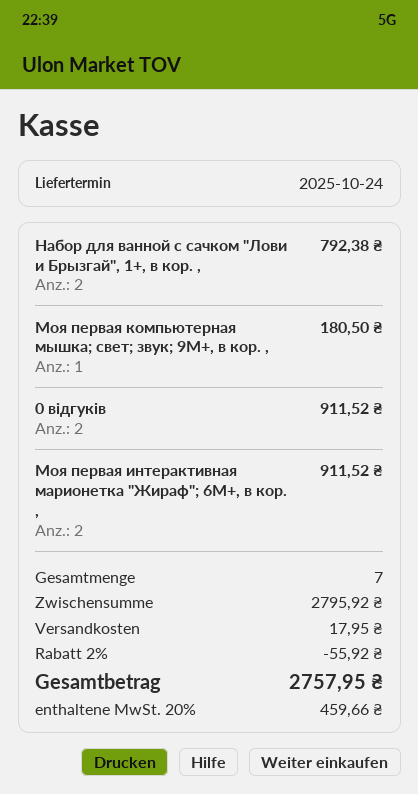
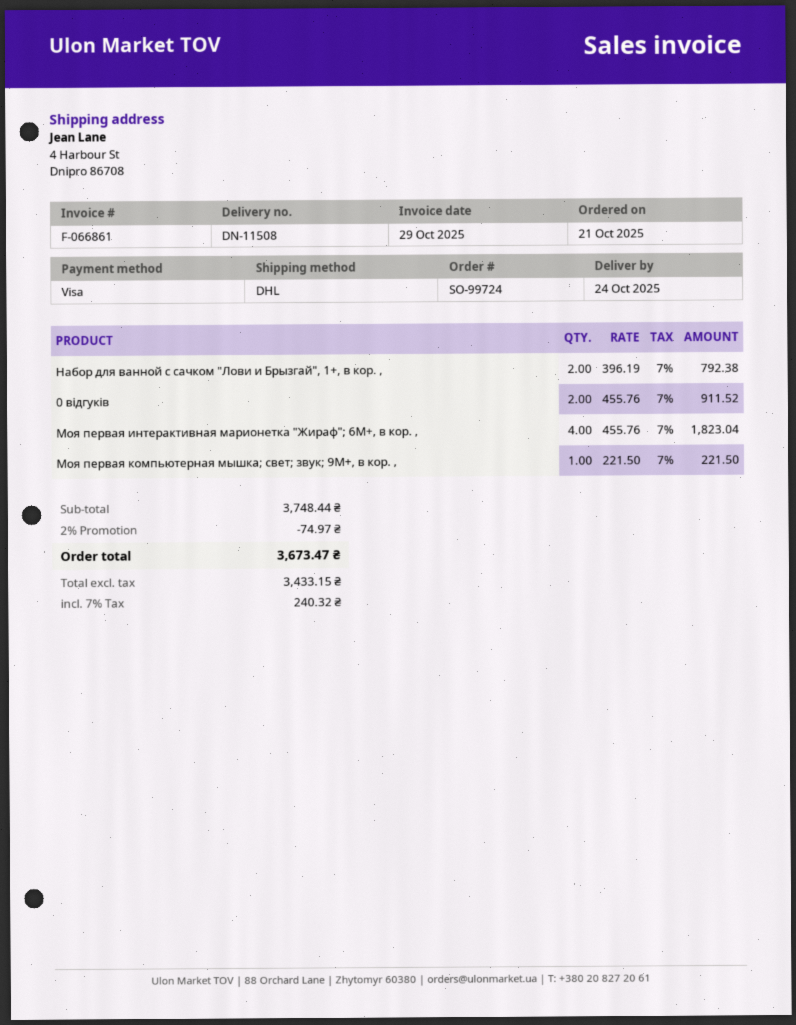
Моя первая компьютерная мышка; свет; звук; 9М+, в кор. ,: 1 for 180.50 -> 1 for 221.50
Моя первая интерактивная марионетка "Жираф"; 6М+, в кор. ,: 2 for 911.52 -> 4 for 1823.04
subtotal: 2795.92 -> 3748.44
discount: 2% = 55.92 -> 2% = 74.97
shipping: 17.95 -> none
tax: 20% = 459.66 -> 7% = 240.32
total: 2757.95 -> 3673.47

